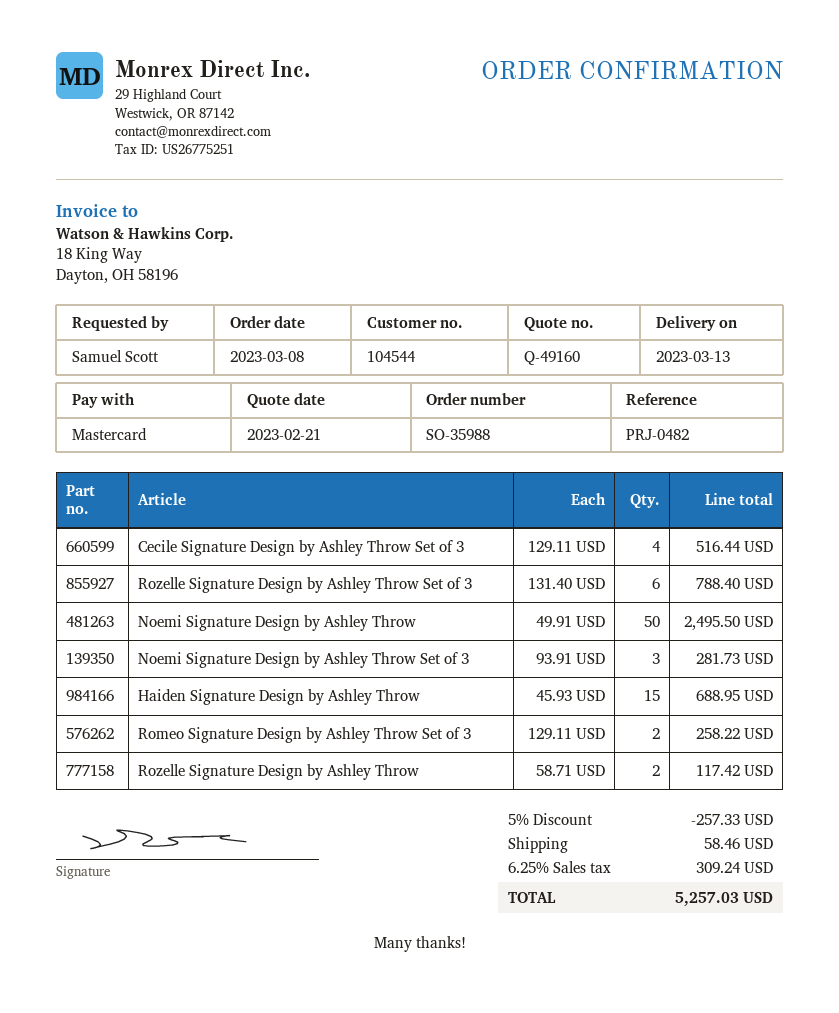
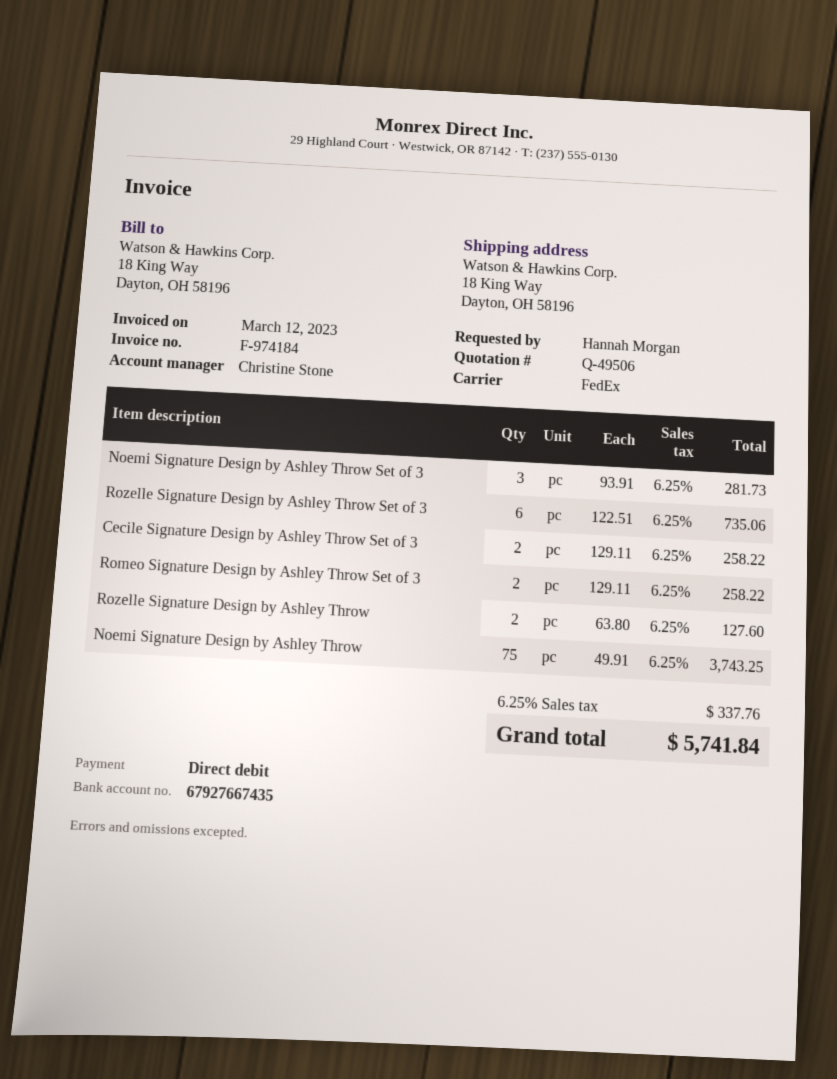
quote number: Q-49160 -> Q-49506
ordered by: Samuel Scott -> Hannah Morgan
payment method: Mastercard -> direct debit
Cecile Signature Design by Ashley Throw Set of 3: 4 x 129.11 = 516.44 -> 2 x 129.11 = 258.22
Rozelle Signature Design by Ashley Throw Set of 3: 6 x 131.40 = 788.40 -> 6 x 122.51 = 735.06
Noemi Signature Design by Ashley Throw: 50 x 49.91 = 2495.50 -> 75 x 49.91 = 3743.25
Haiden Signature Design by Ashley Throw: 15 x 45.93 = 688.95 -> none
Rozelle Signature Design by Ashley Throw: 2 x 58.71 = 117.42 -> 2 x 63.80 = 127.60
discount: 5% = 257.33 -> none
shipping: 58.46 -> none
tax: 6.25% = 309.24 -> 6.25% = 337.76
total: 5257.03 -> 5741.84

